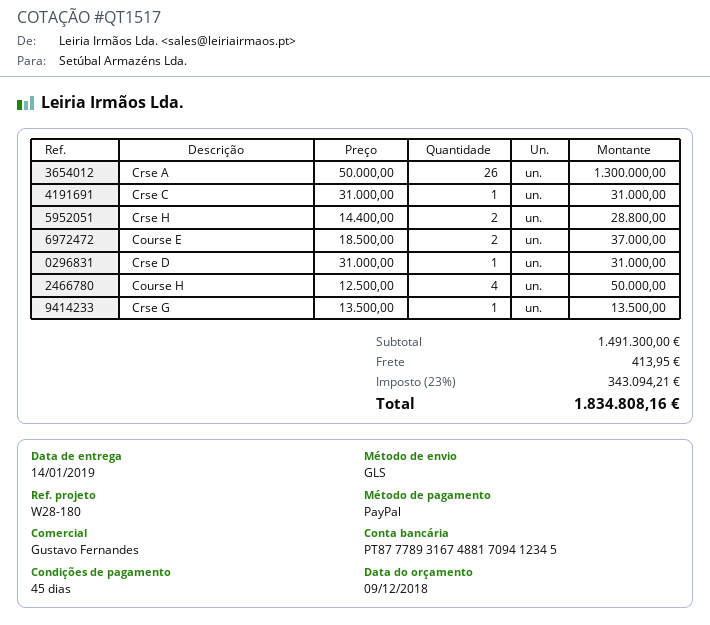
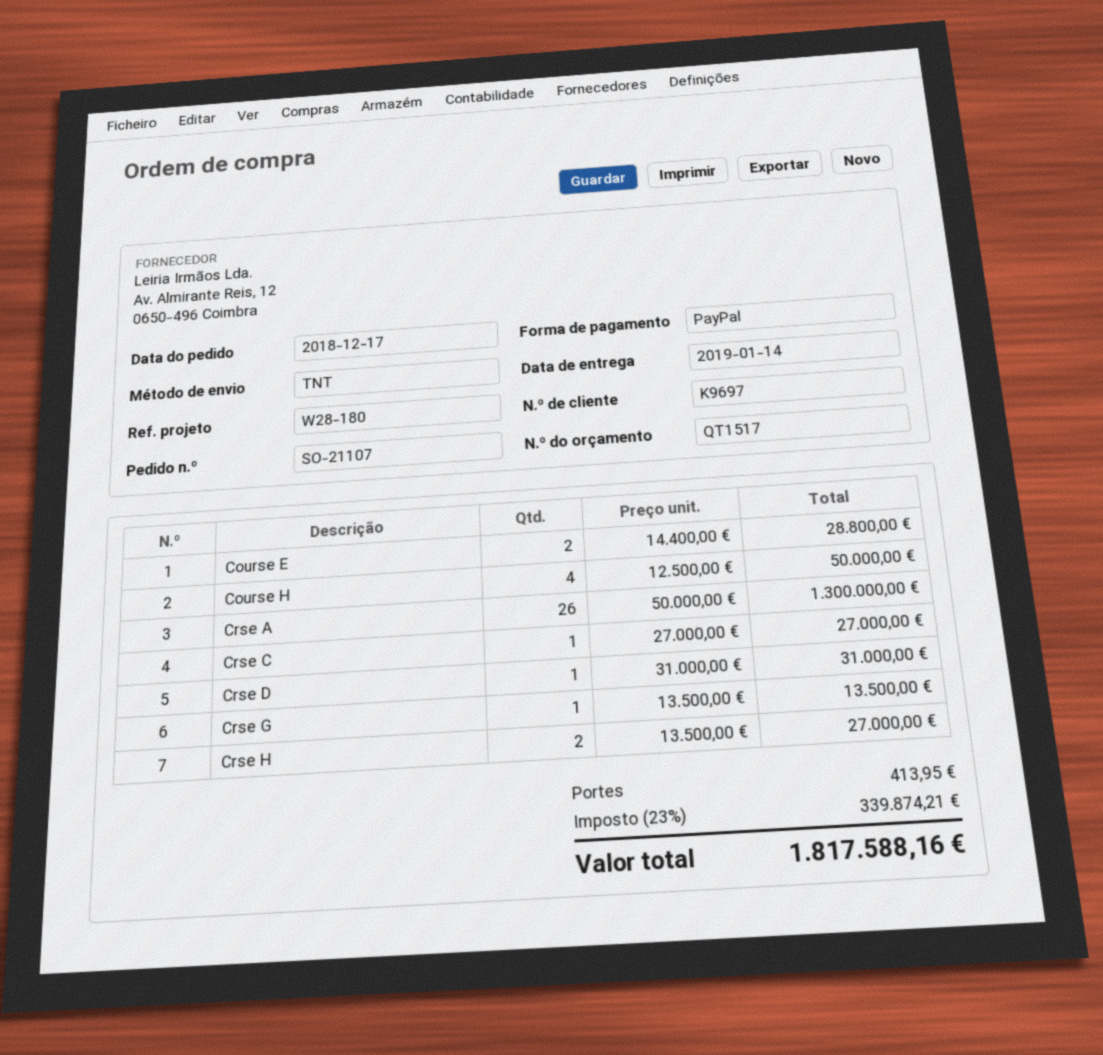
shipping method: GLS -> TNT
Crse C: 1 x 31000.00 = 31000.00 -> 1 x 27000.00 = 27000.00
Crse H: 2 x 14400.00 = 28800.00 -> 2 x 13500.00 = 27000.00
Course E: 2 x 18500.00 = 37000.00 -> 2 x 14400.00 = 28800.00
tax: 23% = 343094.21 -> 23% = 339874.21
total: 1834808.16 -> 1817588.16

